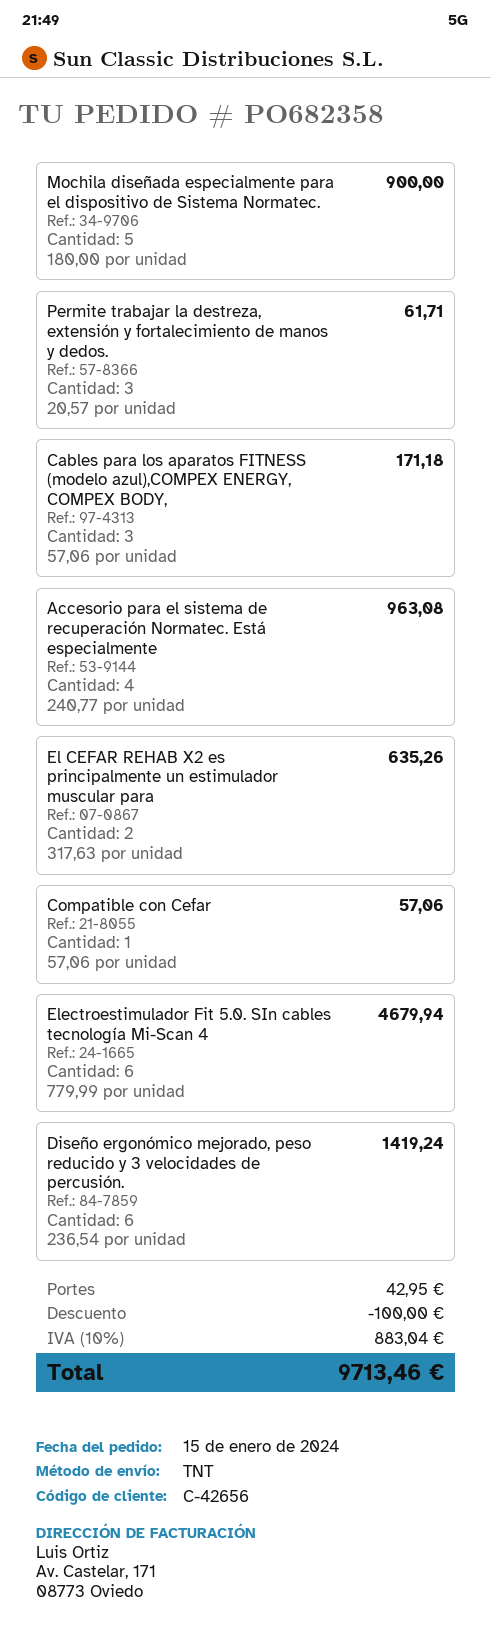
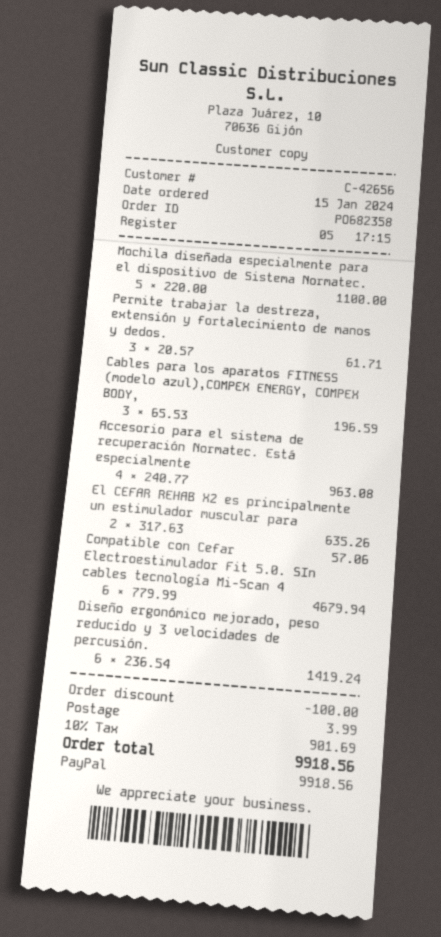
Mochila diseñada especialmente para el dispositivo de Sistema Normatec.: 5 x 180.00 = 900.00 -> 5 x 220.00 = 1100.00
Cables para los aparatos FITNESS (modelo azul),COMPEX ENERGY, COMPEX BODY,: 3 x 57.06 = 171.18 -> 3 x 65.53 = 196.59
shipping: 42.95 -> 3.99
tax: 10% = 883.04 -> 10% = 901.69
total: 9713.46 -> 9918.56

